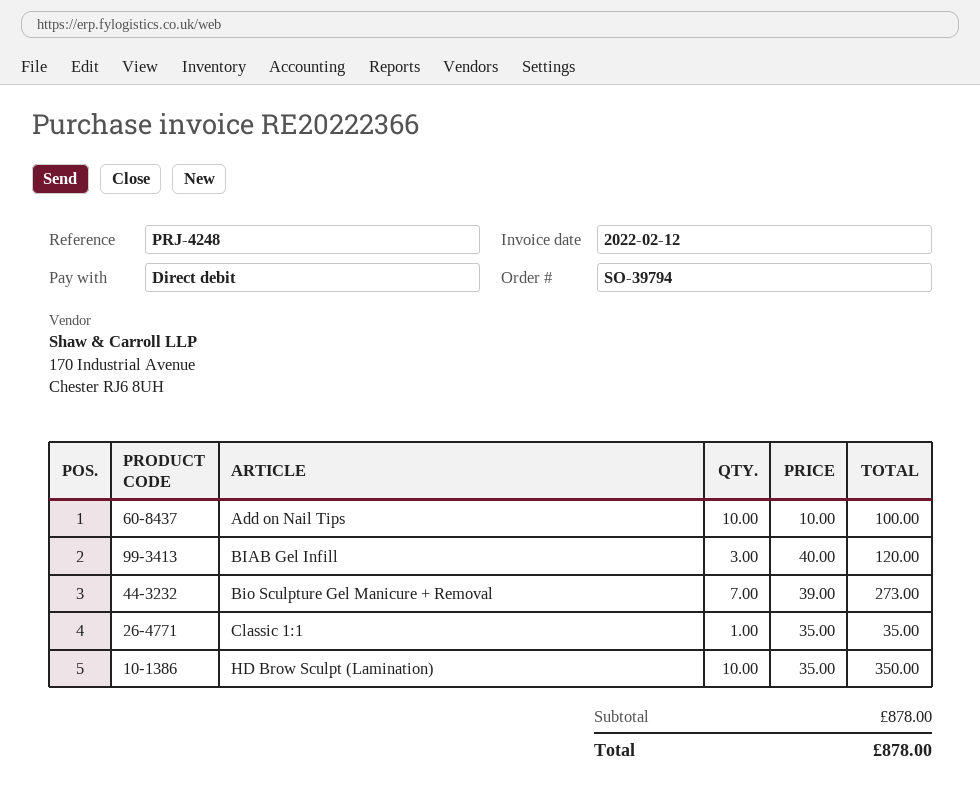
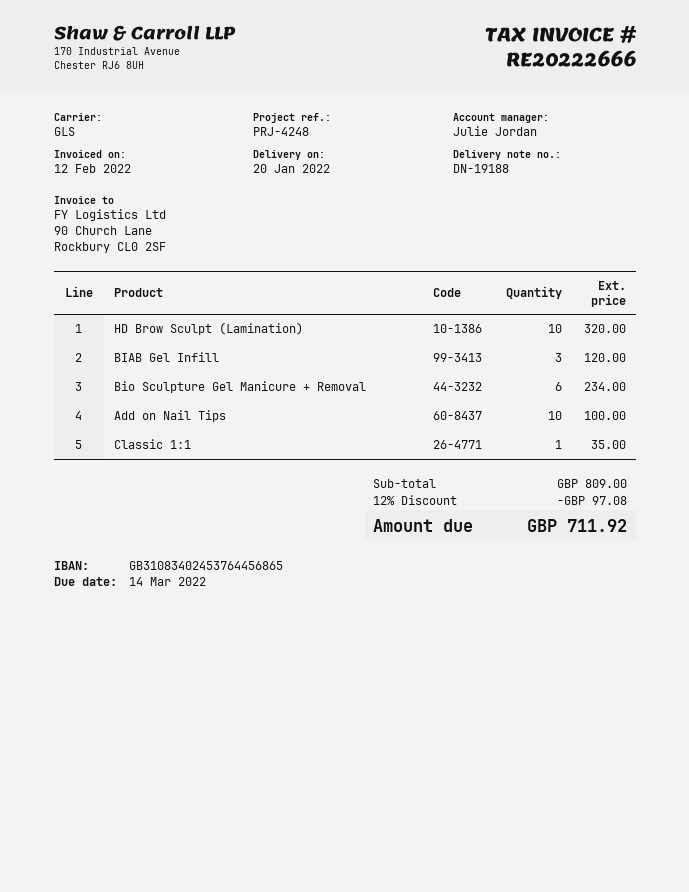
invoice number: RE20222366 -> RE20222666
Bio Sculpture Gel Manicure + Removal: 7 for 273.00 -> 6 for 234.00
HD Brow Sculpt (Lamination): 10 for 350.00 -> 10 for 320.00
subtotal: 878.00 -> 809.00
discount: none -> 12% = 97.08
total: 878.00 -> 711.92

